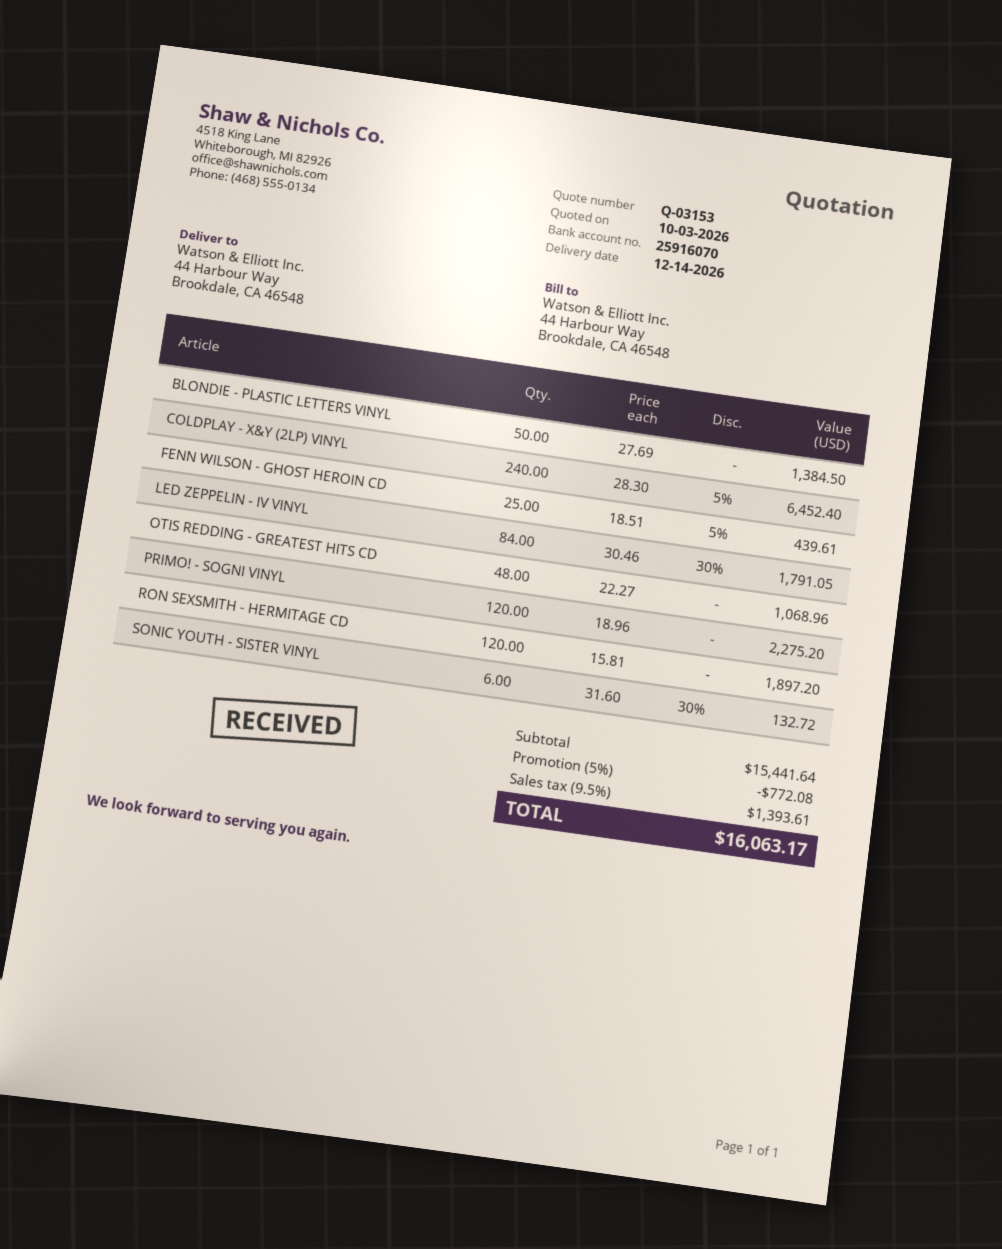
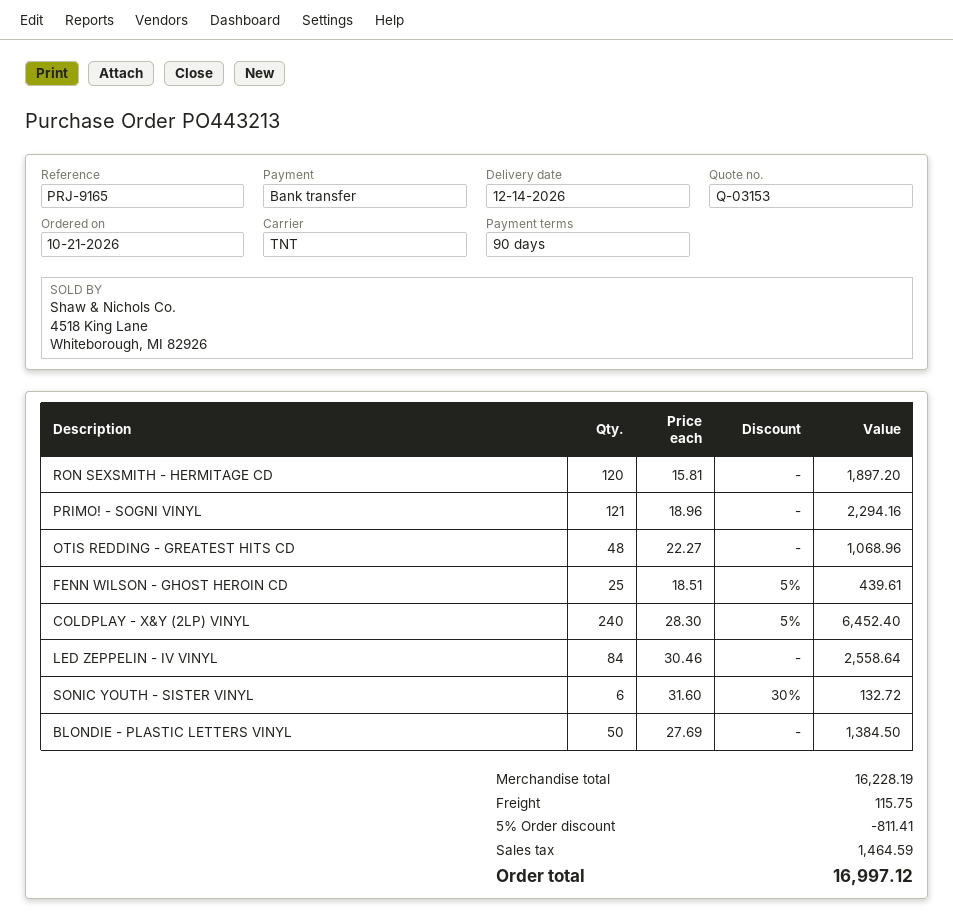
LED ZEPPELIN - IV VINYL: 84 x 30.46 - 30% = 1791.05 -> 84 x 30.46 = 2558.64
PRIMO! - SOGNI VINYL: 120 x 18.96 = 2275.20 -> 121 x 18.96 = 2294.16
subtotal: 15441.64 -> 16228.19
discount: 5% = 772.08 -> 5% = 811.41
shipping: none -> 115.75
tax: 1393.61 -> 1464.59
total: 16063.17 -> 16997.12

